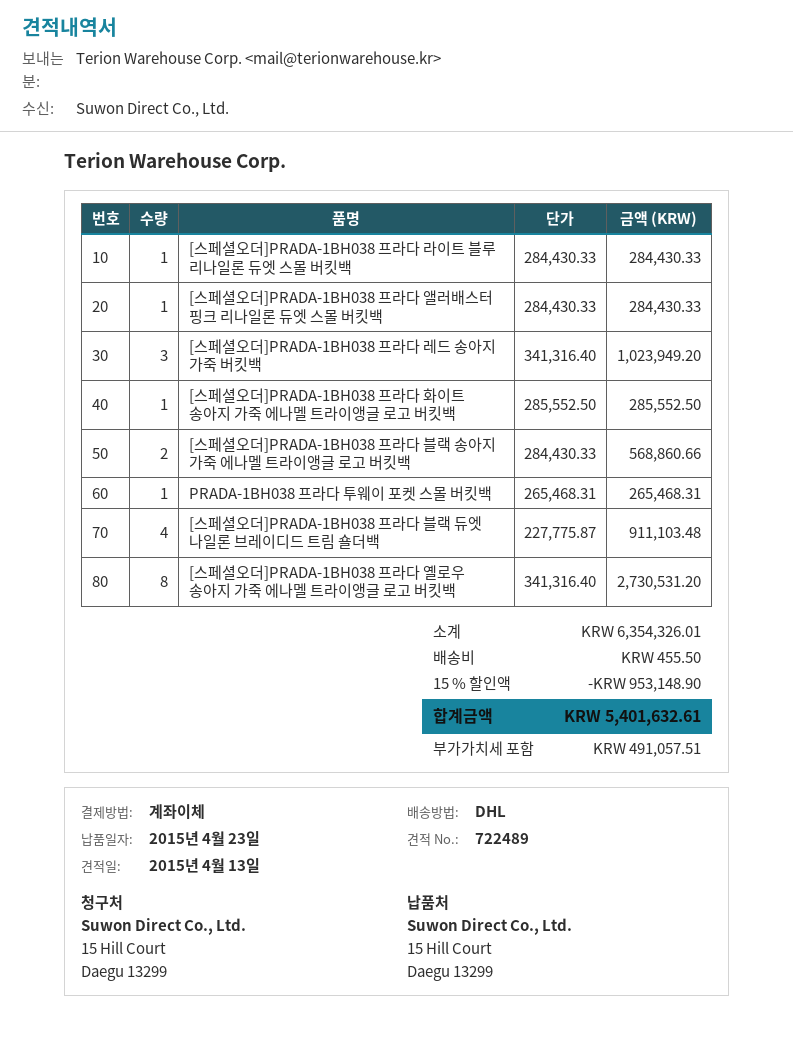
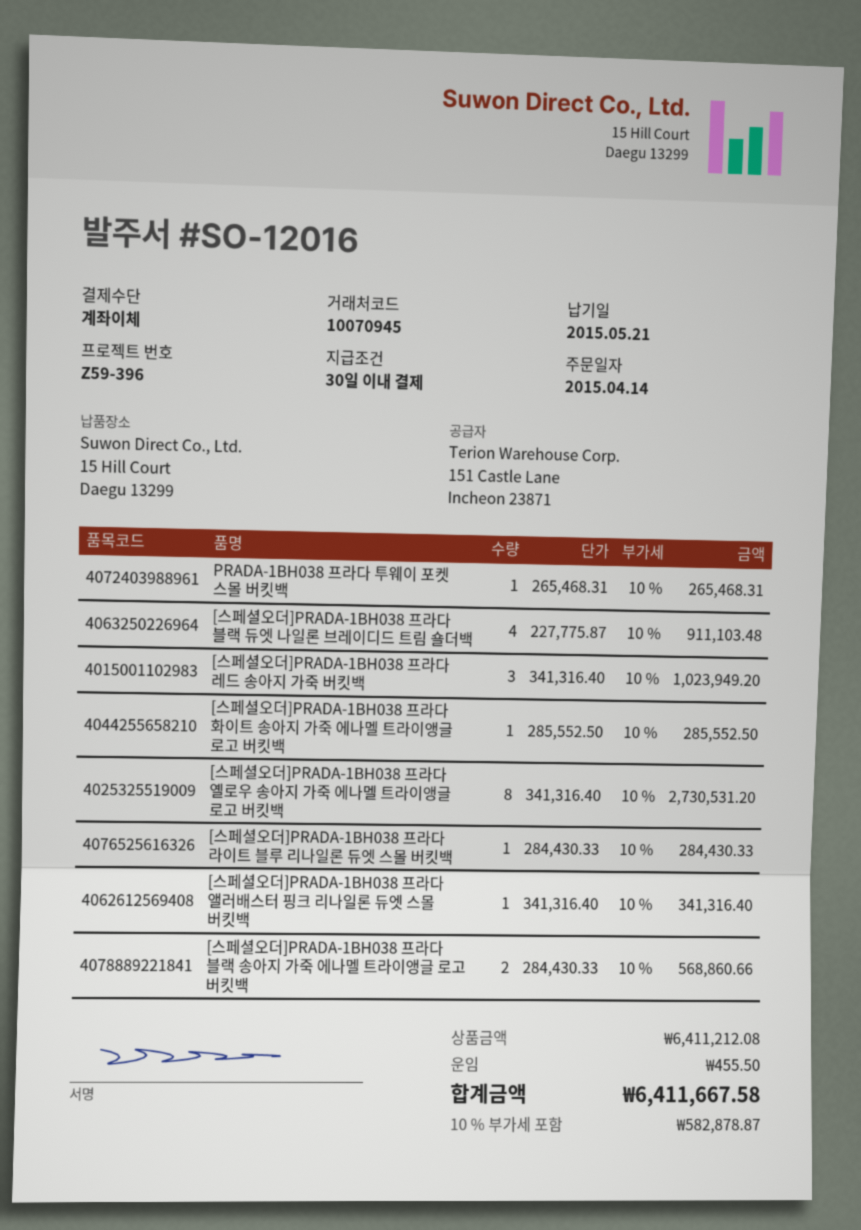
delivery date: 2015-04-23 -> 2015-05-21
[스페셜오더]PRADA-1BH038 프라다 앨러배스터 핑크 리나일론 듀엣 스몰 버킷백: 1 x 284430.33 = 284430.33 -> 1 x 341316.40 = 341316.40
subtotal: 6354326.01 -> 6411212.08
discount: 15% = 953148.90 -> none
tax: 491057.51 -> 582878.87
total: 5401632.61 -> 6411667.58

